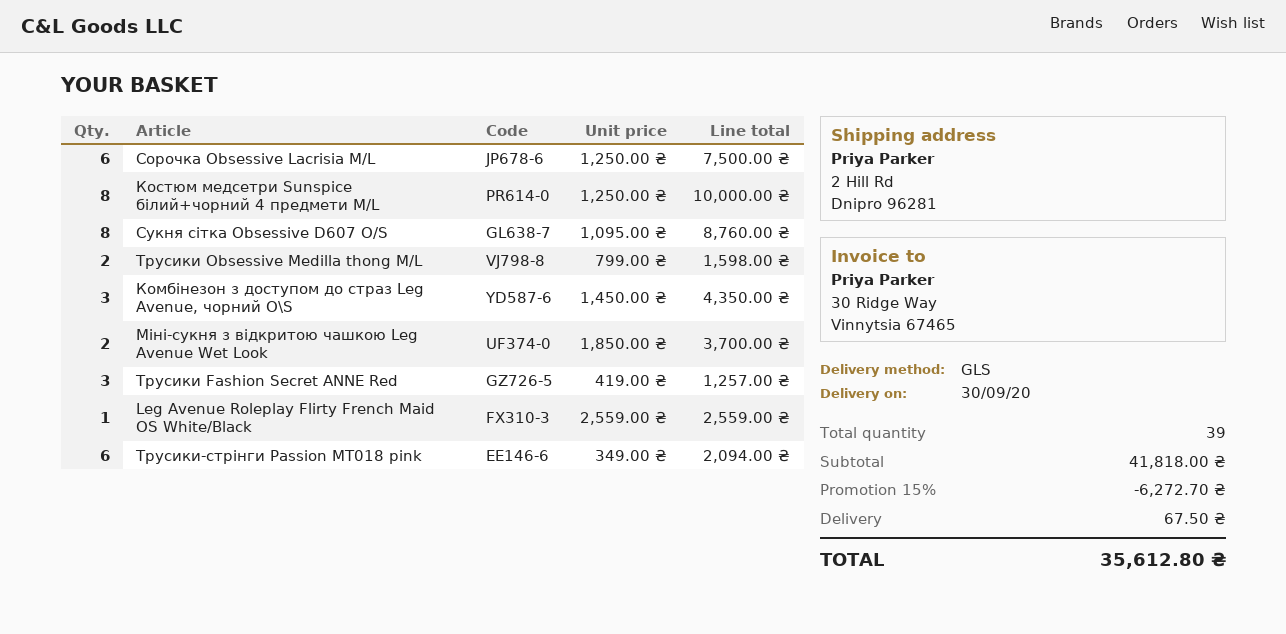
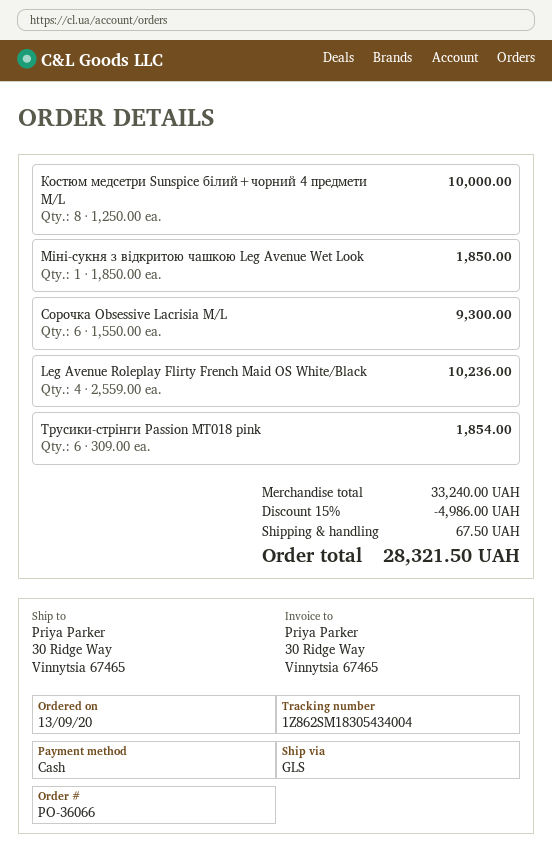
ship to: 2 Hill Rd, Dnipro 96281 -> 30 Ridge Way, Vinnytsia 67465
Сорочка Obsessive Lacrisia M/L: 6 x 1250.00 = 7500.00 -> 6 x 1550.00 = 9300.00
Сукня сітка Obsessive D607 O/S: 8 x 1095.00 = 8760.00 -> none
Трусики Obsessive Medilla thong M/L: 2 x 799.00 = 1598.00 -> none
Комбінезон з доступом до страз Leg Avenue, чорний O\S: 3 x 1450.00 = 4350.00 -> none
Міні-сукня з відкритою чашкою Leg Avenue Wet Look: 2 x 1850.00 = 3700.00 -> 1 x 1850.00 = 1850.00
Трусики Fashion Secret ANNE Red: 3 x 419.00 = 1257.00 -> none
Leg Avenue Roleplay Flirty French Maid OS White/Black: 1 x 2559.00 = 2559.00 -> 4 x 2559.00 = 10236.00
Трусики-стрінги Passion MT018 pink: 6 x 349.00 = 2094.00 -> 6 x 309.00 = 1854.00
subtotal: 41818.00 -> 33240.00
discount: 15% = 6272.70 -> 15% = 4986.00
total: 35612.80 -> 28321.50

